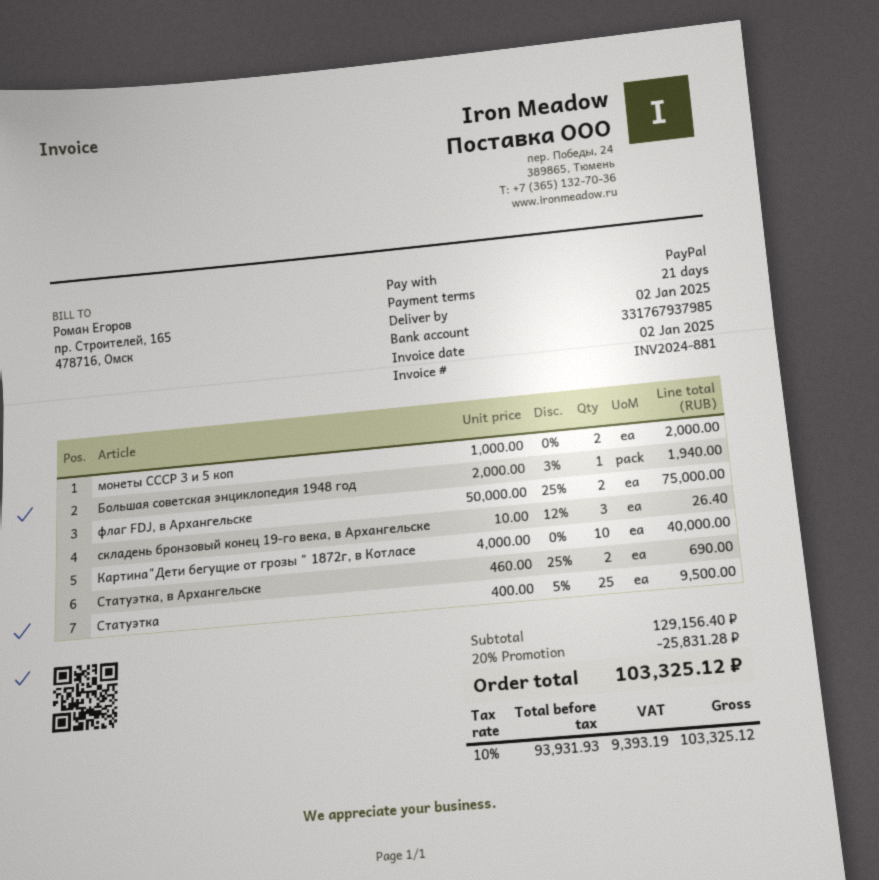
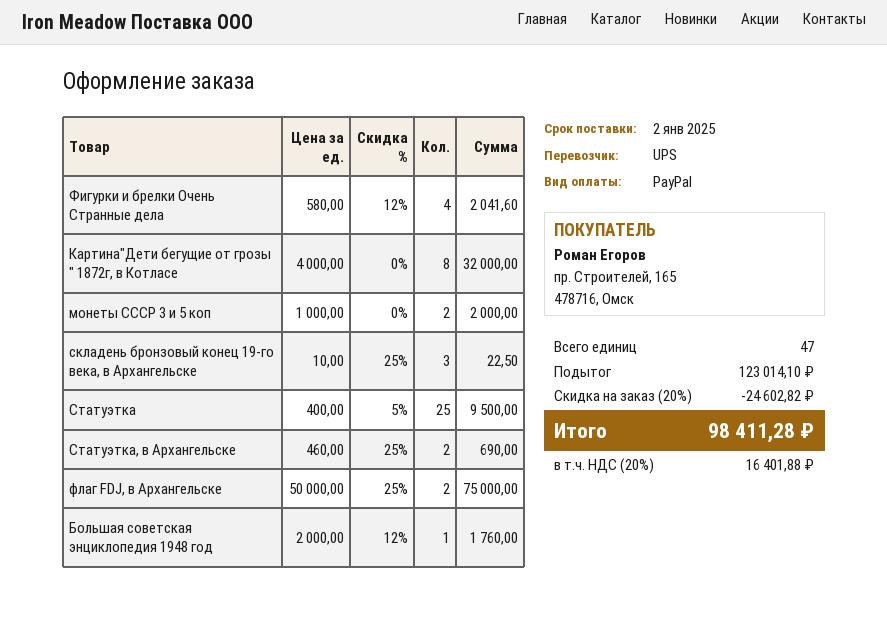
Большая советская энциклопедия 1948 год: 1 x 2000.00 - 3% = 1940.00 -> 1 x 2000.00 - 12% = 1760.00
складень бронзовый конец 19-го века, в Архангельске: 3 x 10.00 - 12% = 26.40 -> 3 x 10.00 - 25% = 22.50
Картина"Дети бегущие от грозы " 1872г, в Котласе: 10 x 4000.00 = 40000.00 -> 8 x 4000.00 = 32000.00
Фигурки и брелки Очень Странные дела: none -> 4 x 580.00 - 12% = 2041.60
subtotal: 129156.40 -> 123014.10
discount: 20% = 25831.28 -> 20% = 24602.82
tax: 10% = 9393.19 -> 20% = 16401.88
total: 103325.12 -> 98411.28

